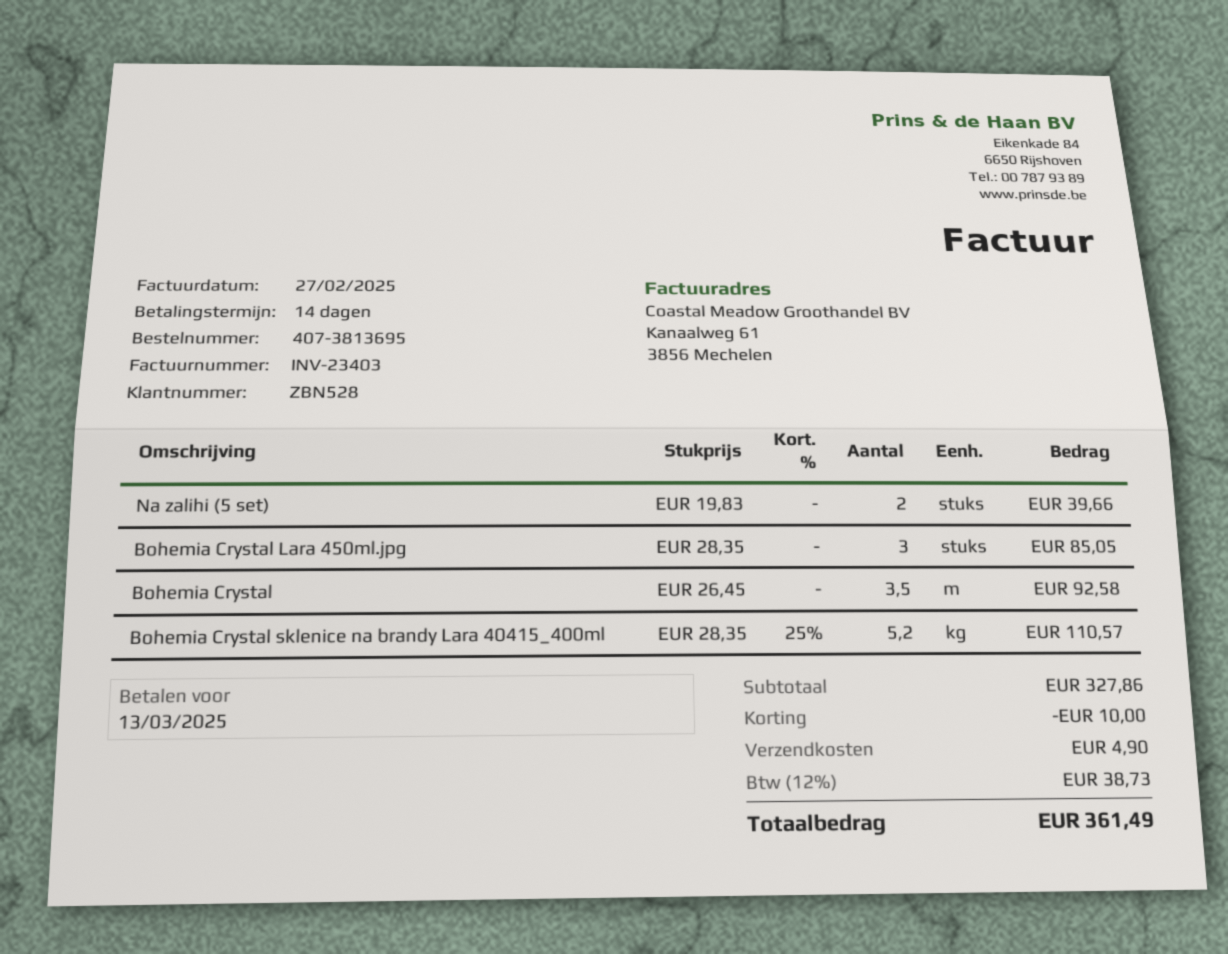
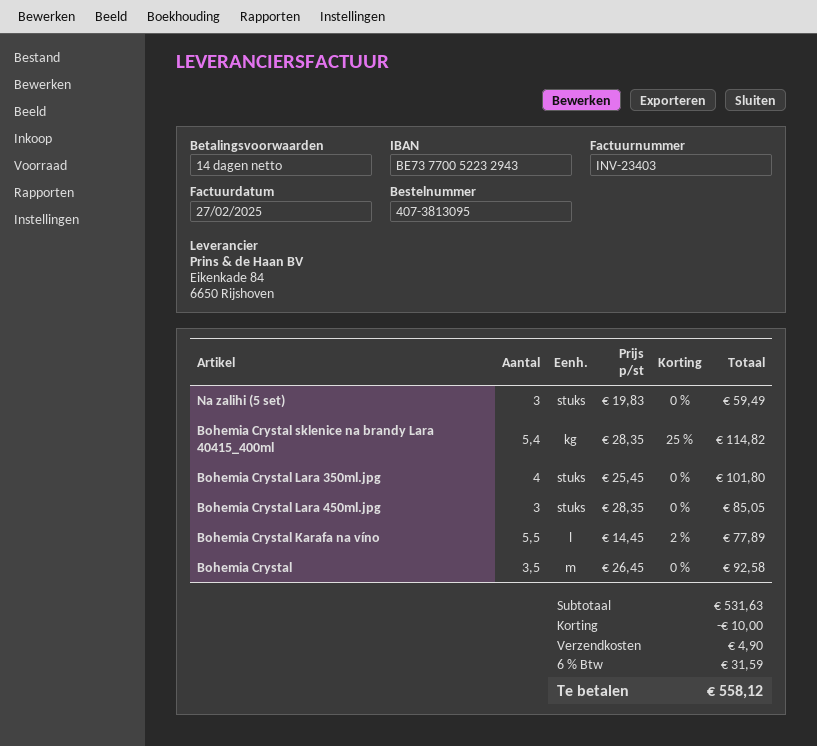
order number: 407-3813695 -> 407-3813095
Na zalihi (5 set): 2 x 19.83 = 39.66 -> 3 x 19.83 = 59.49
Bohemia Crystal sklenice na brandy Lara 40415_400ml: 5.2 x 28.35 - 25% = 110.57 -> 5.4 x 28.35 - 25% = 114.82
Bohemia Crystal Lara 350ml.jpg: none -> 4 x 25.45 = 101.80
Bohemia Crystal Karafa na víno: none -> 5.5 x 14.45 - 2% = 77.89
subtotal: 327.86 -> 531.63
tax: 12% = 38.73 -> 6% = 31.59
total: 361.49 -> 558.12

